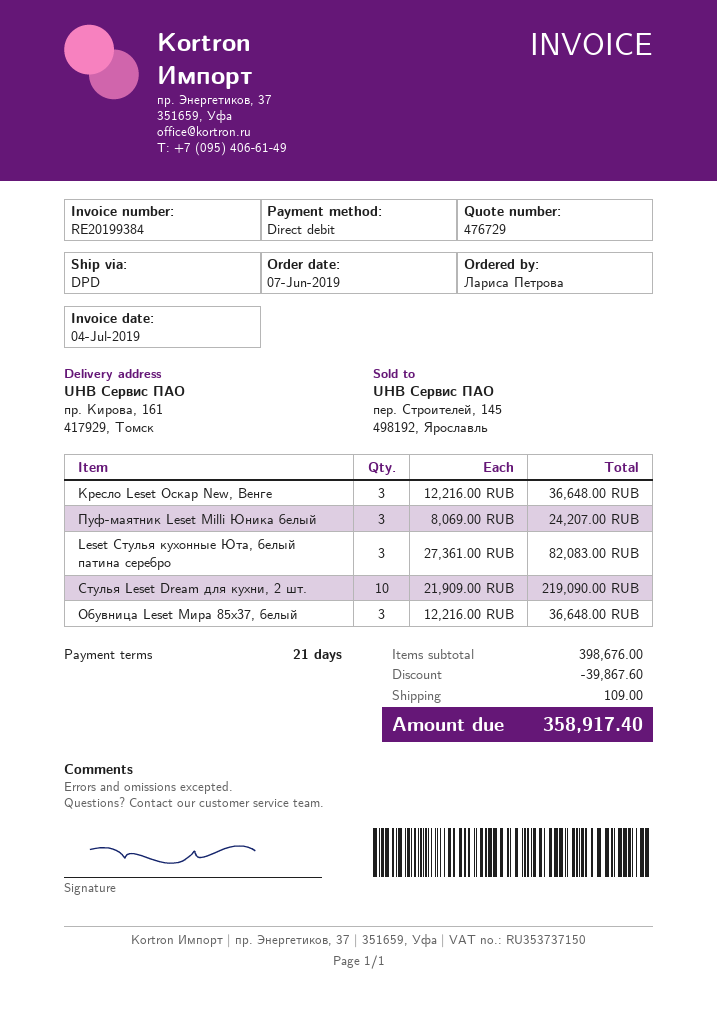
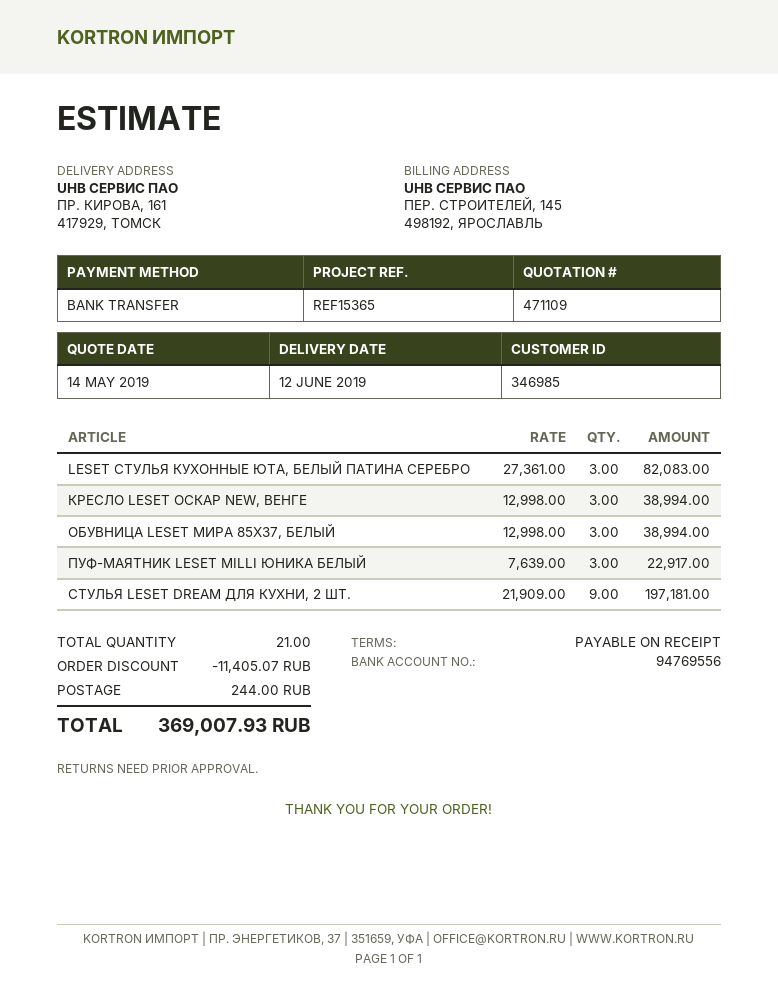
quote number: 476729 -> 471109
payment terms: 21 days -> on receipt
payment method: direct debit -> bank transfer
Кресло Leset Оскар New, Венге: 3 x 12216.00 = 36648.00 -> 3 x 12998.00 = 38994.00
Пуф-маятник Leset Milli Юника белый: 3 x 8069.00 = 24207.00 -> 3 x 7639.00 = 22917.00
Стулья Leset Dream для кухни, 2 шт.: 10 x 21909.00 = 219090.00 -> 9 x 21909.00 = 197181.00
Обувница Leset Мира 85х37, белый: 3 x 12216.00 = 36648.00 -> 3 x 12998.00 = 38994.00
discount: 39867.60 -> 11405.07
shipping: 109.00 -> 244.00
total: 358917.40 -> 369007.93

